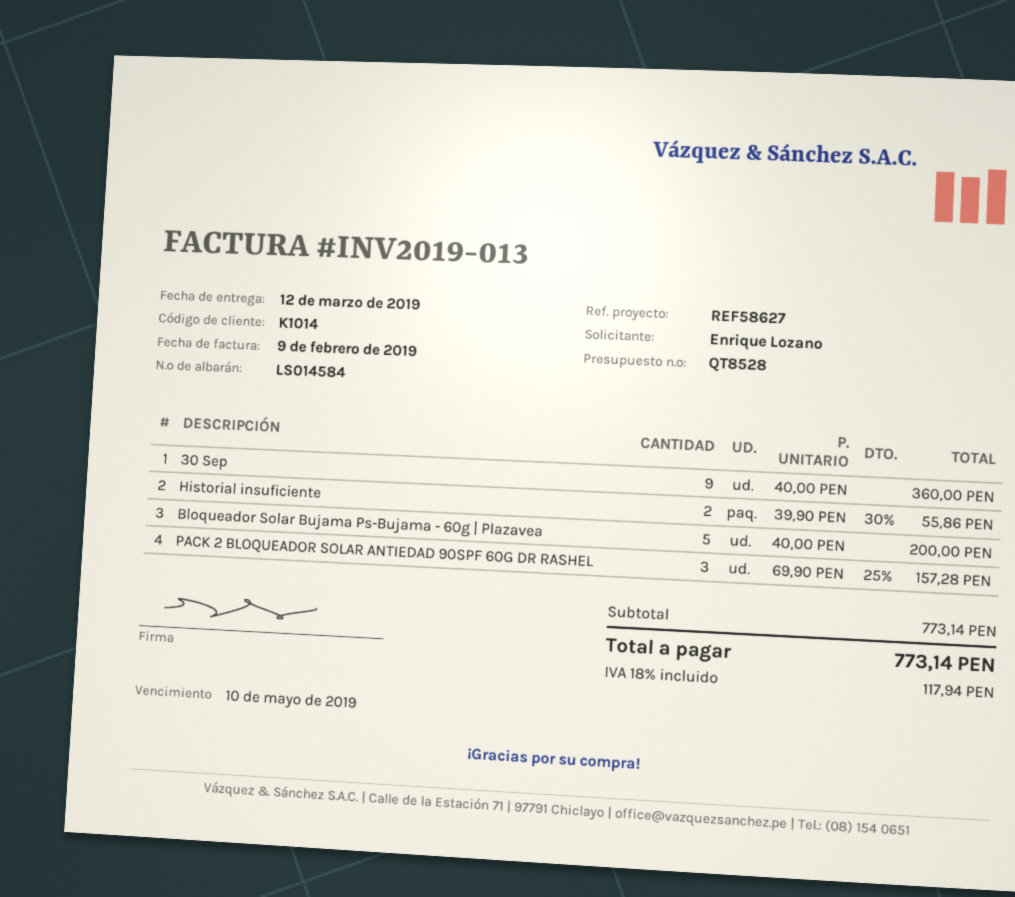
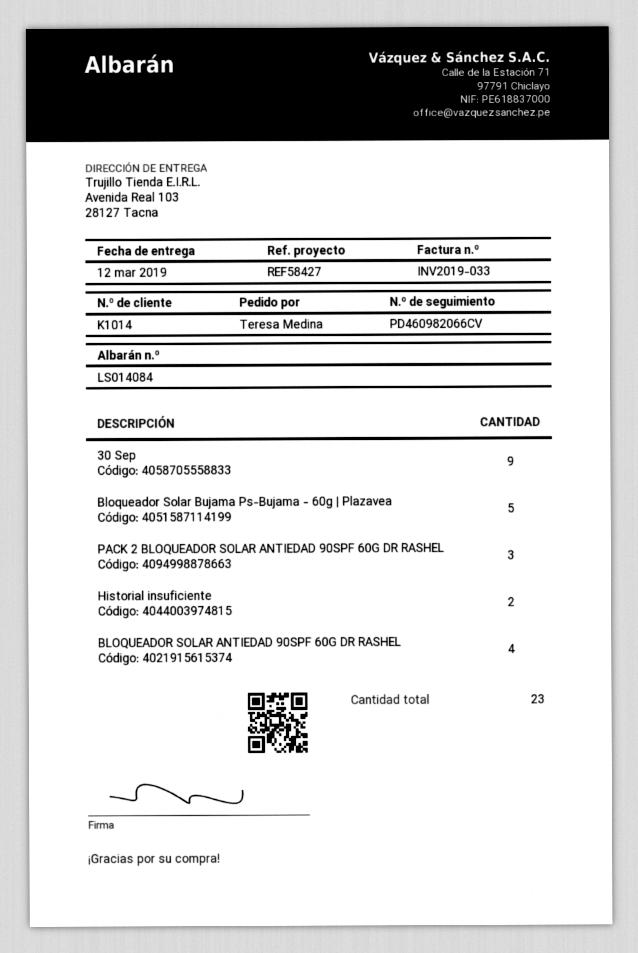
delivery note number: LS014584 -> LS014084
invoice number: INV2019-013 -> INV2019-033
reference: REF58627 -> REF58427
ordered by: Enrique Lozano -> Teresa Medina
BLOQUEADOR SOLAR ANTIEDAD 90SPF 60G DR RASHEL: none -> 4

